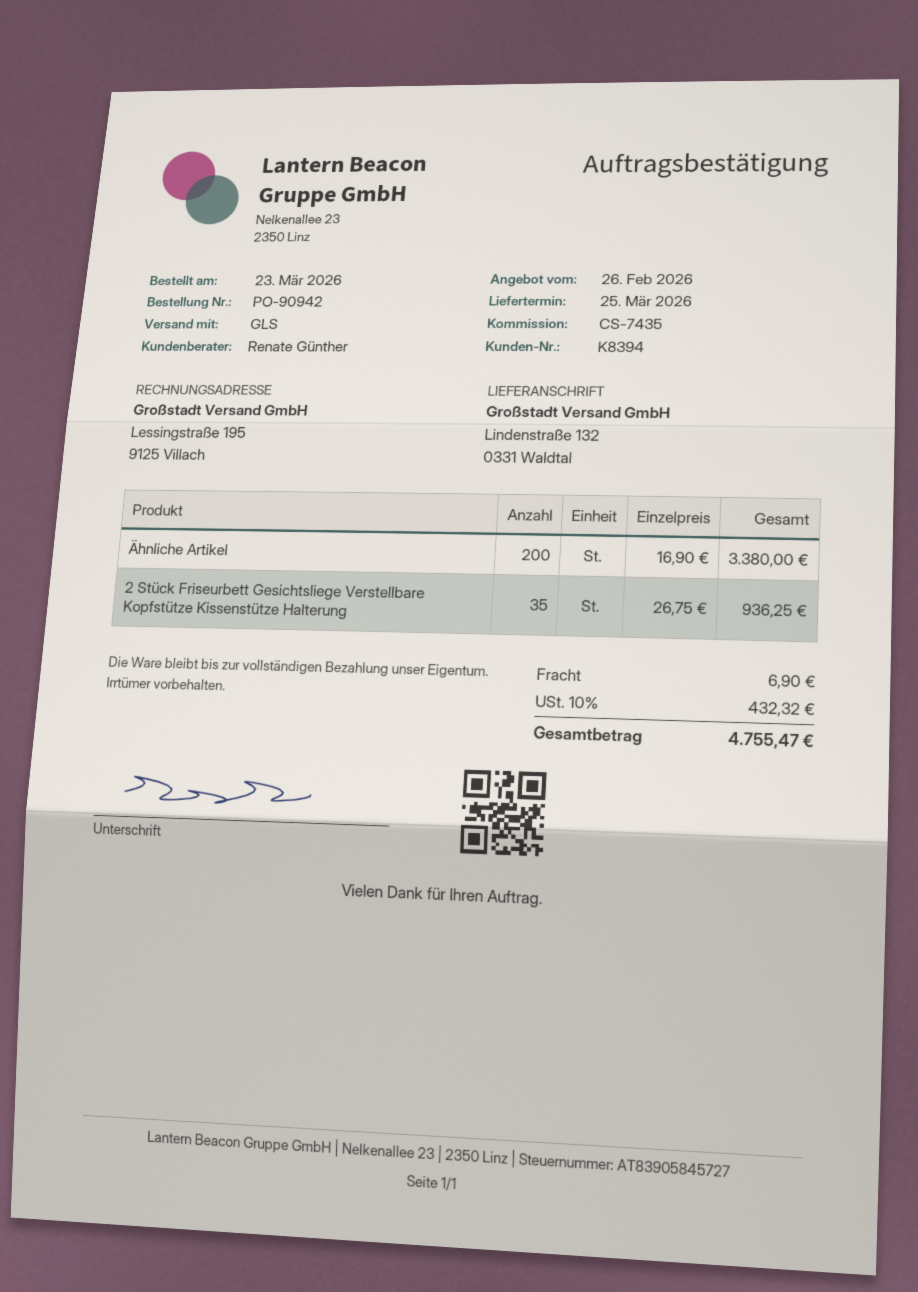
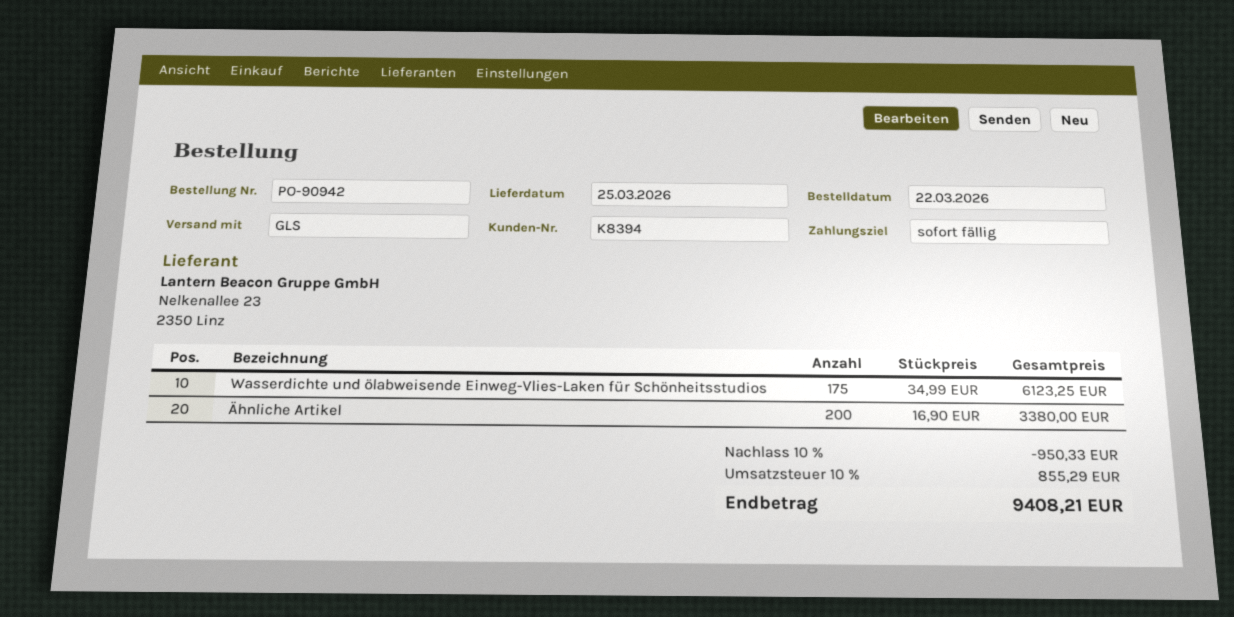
order date: 2026-03-23 -> 2026-03-22
2 Stück Friseurbett Gesichtsliege Verstellbare Kopfstütze Kissenstütze Halterung: 35 x 26.75 = 936.25 -> none
Wasserdichte und ölabweisende Einweg-Vlies-Laken für Schönheitsstudios: none -> 175 x 34.99 = 6123.25
discount: none -> 10% = 950.33
shipping: 6.90 -> none
tax: 10% = 432.32 -> 10% = 855.29
total: 4755.47 -> 9408.21

